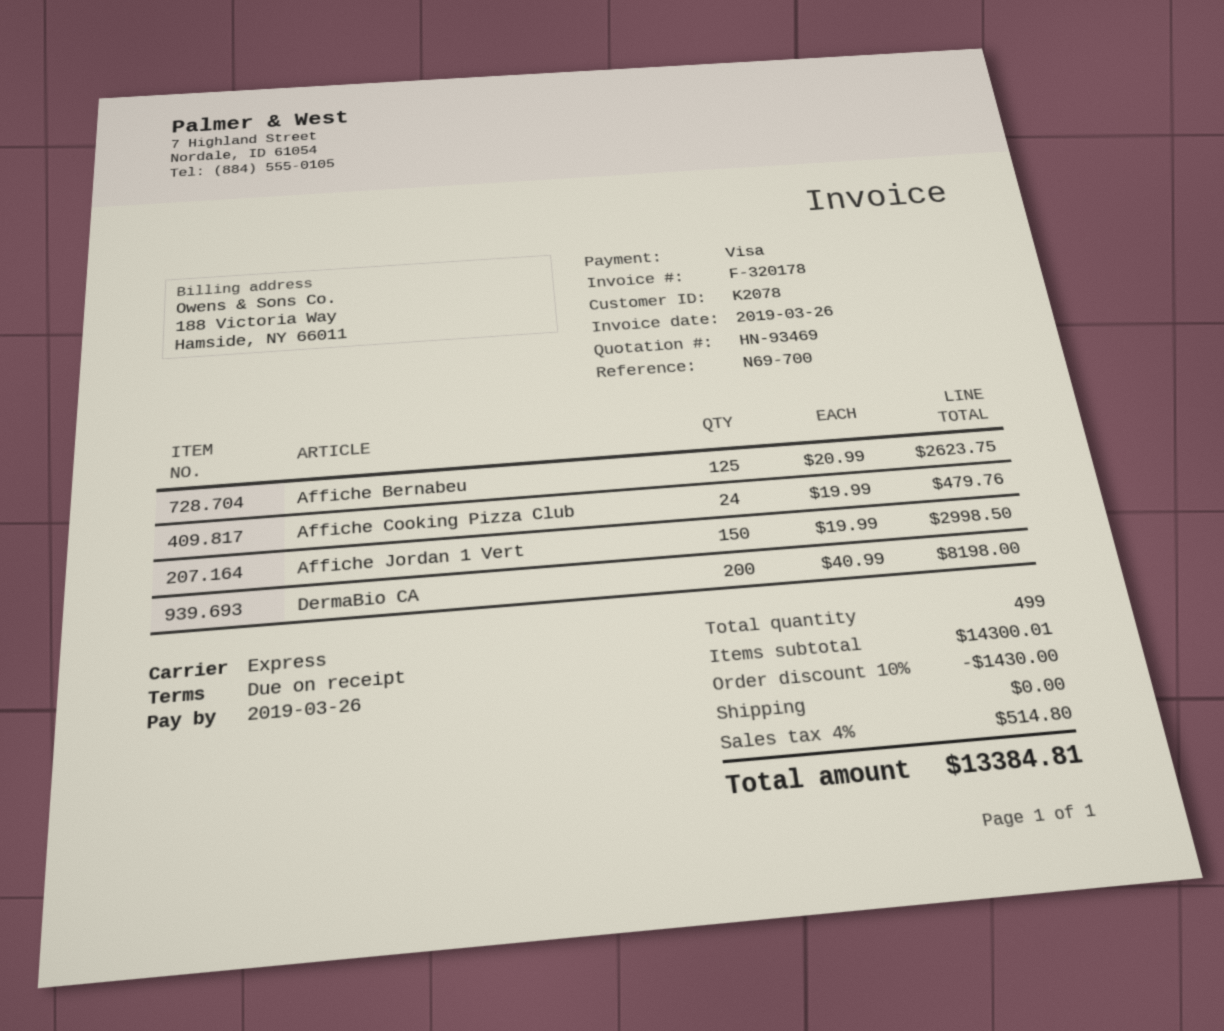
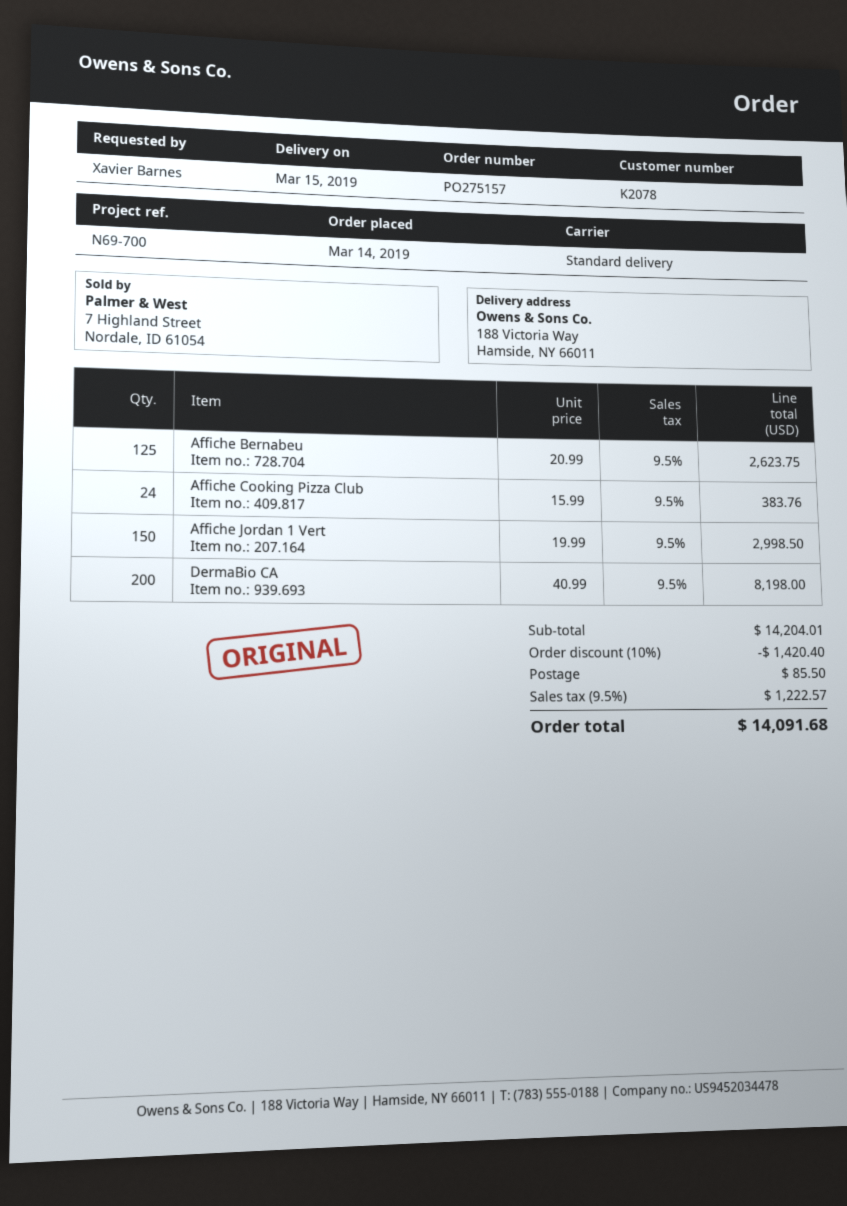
shipping method: express -> standard
Affiche Cooking Pizza Club: 24 x 19.99 = 479.76 -> 24 x 15.99 = 383.76
subtotal: 14300.01 -> 14204.01
discount: 10% = 1430.00 -> 10% = 1420.40
shipping: 0.00 -> 85.50
tax: 4% = 514.80 -> 9.5% = 1222.57
total: 13384.81 -> 14091.68

